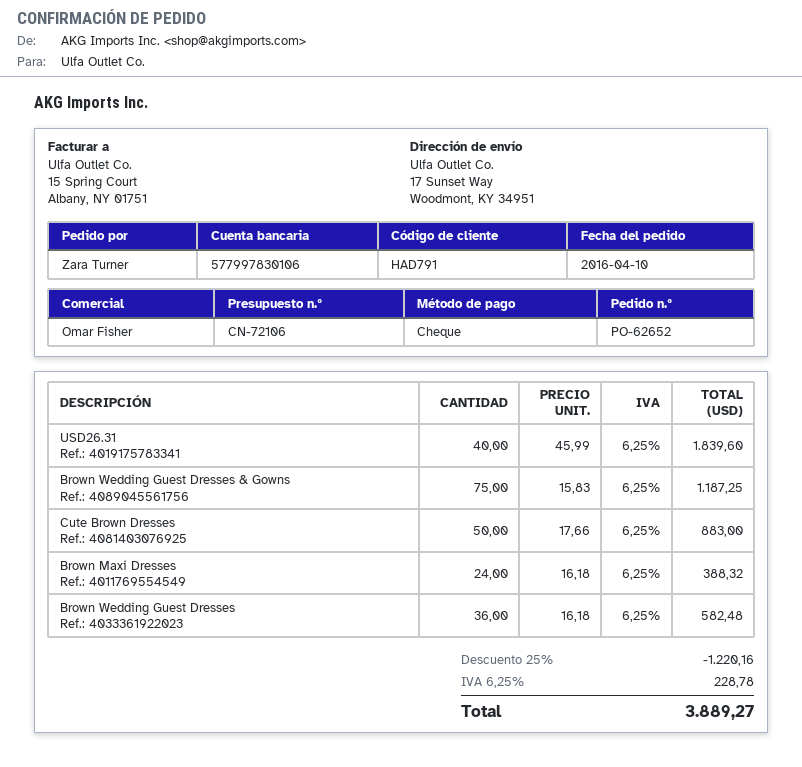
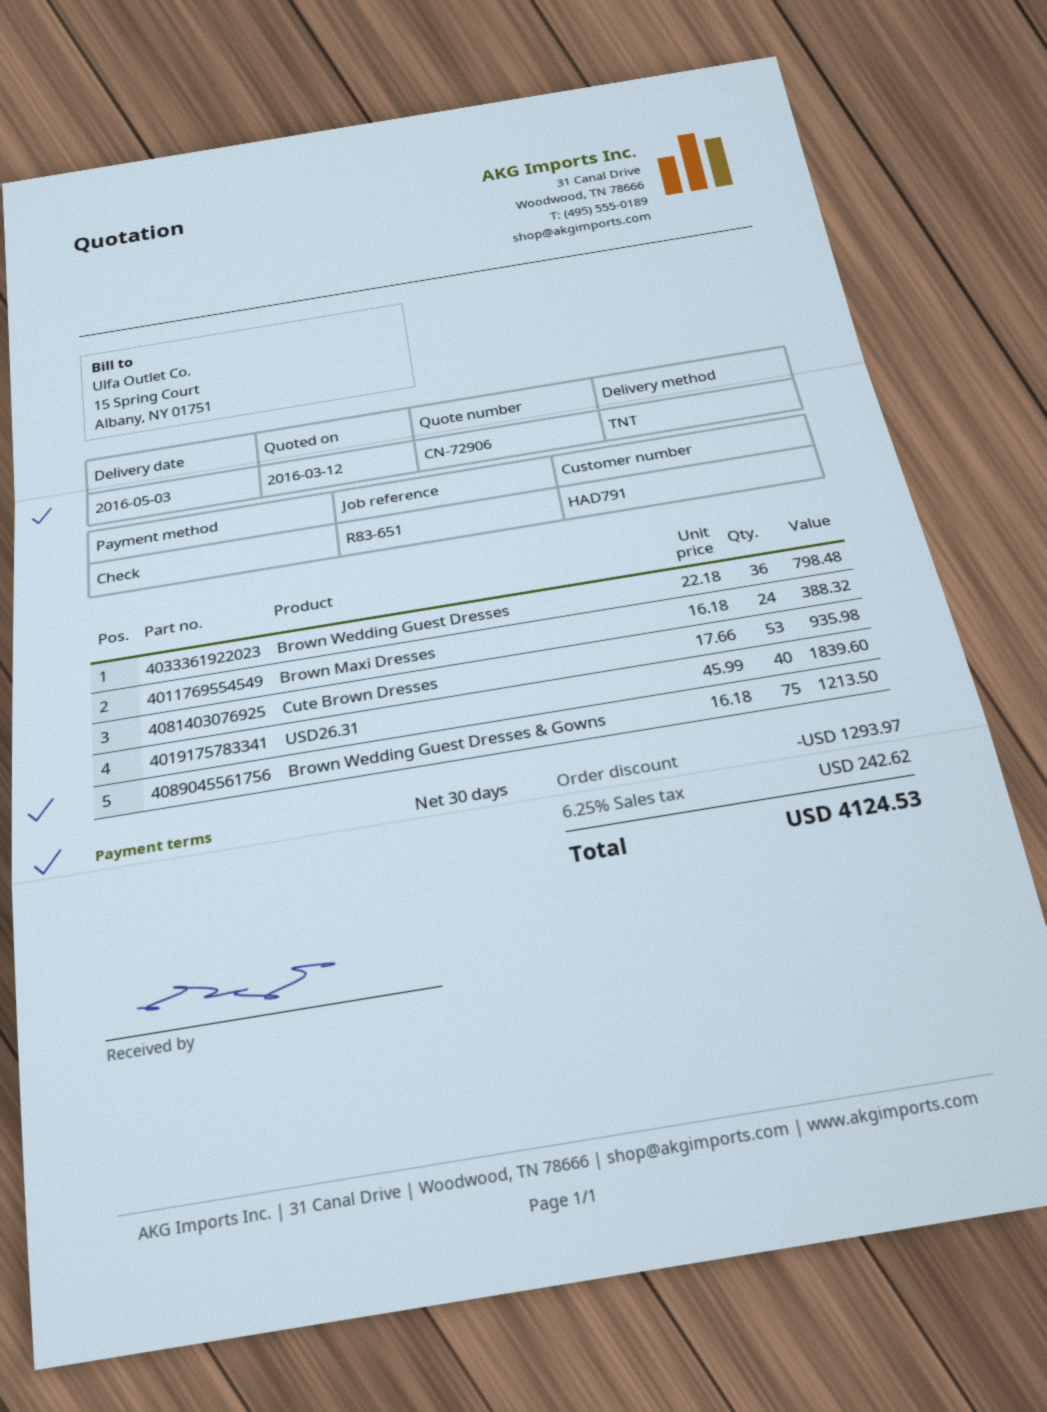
quote number: CN-72106 -> CN-72906
Brown Wedding Guest Dresses & Gowns: 75 x 15.83 = 1187.25 -> 75 x 16.18 = 1213.50
Cute Brown Dresses: 50 x 17.66 = 883.00 -> 53 x 17.66 = 935.98
Brown Wedding Guest Dresses: 36 x 16.18 = 582.48 -> 36 x 22.18 = 798.48
discount: 1220.16 -> 1293.97
tax: 6.25% = 228.78 -> 6.25% = 242.62
total: 3889.27 -> 4124.53

